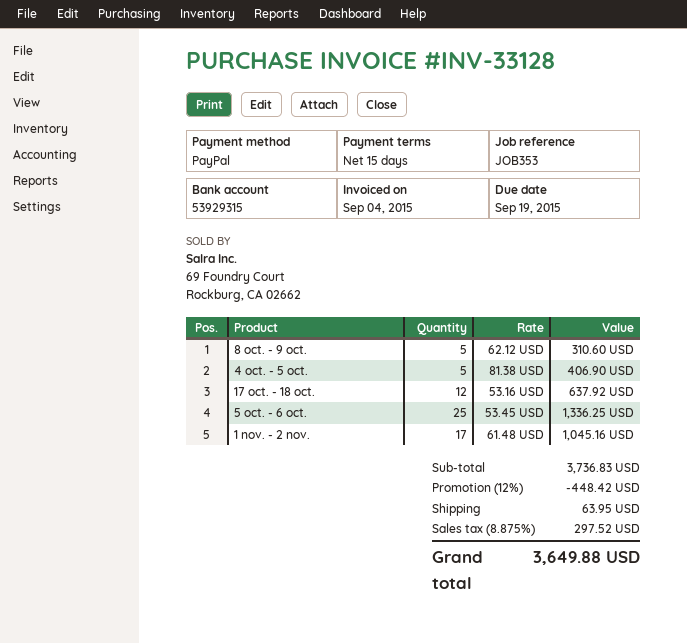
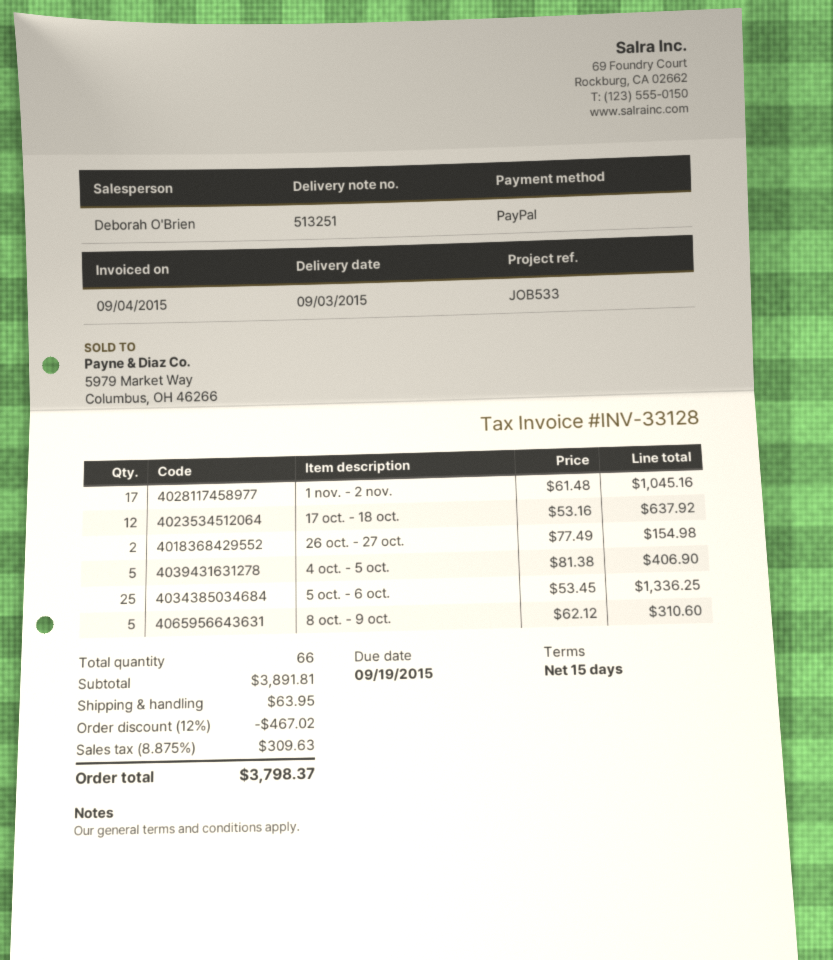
reference: JOB353 -> JOB533
26 oct. - 27 oct.: none -> 2 x 77.49 = 154.98
subtotal: 3736.83 -> 3891.81
discount: 12% = 448.42 -> 12% = 467.02
tax: 8.875% = 297.52 -> 8.875% = 309.63
total: 3649.88 -> 3798.37

